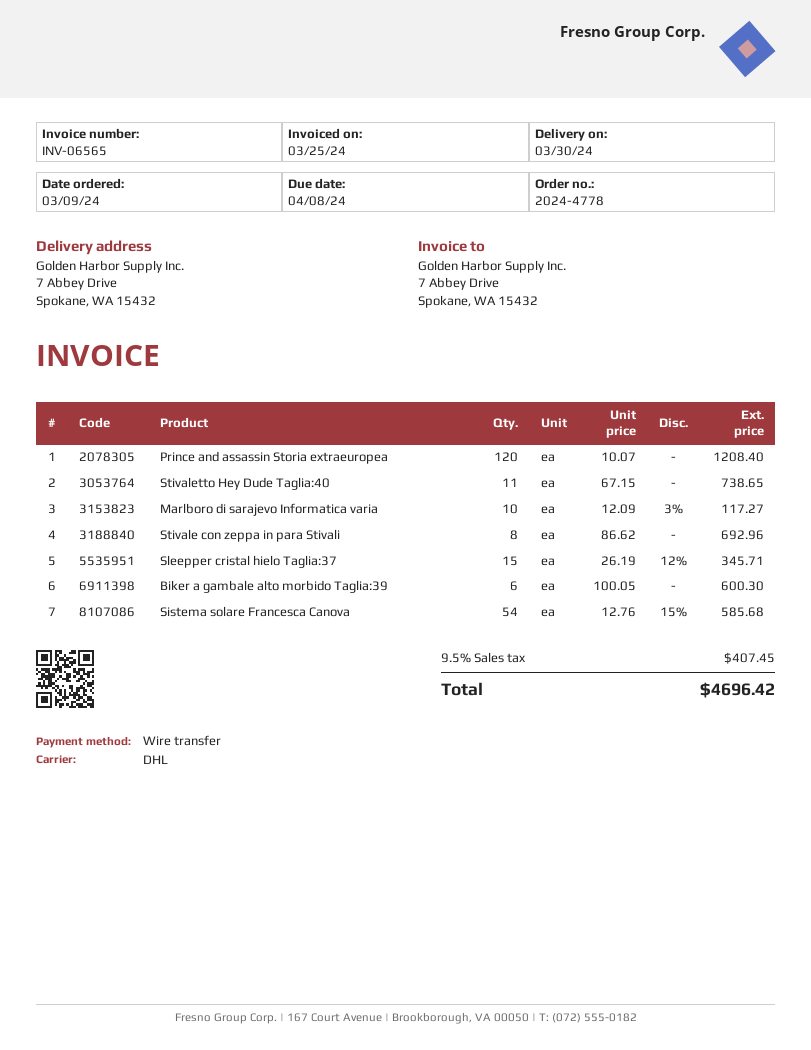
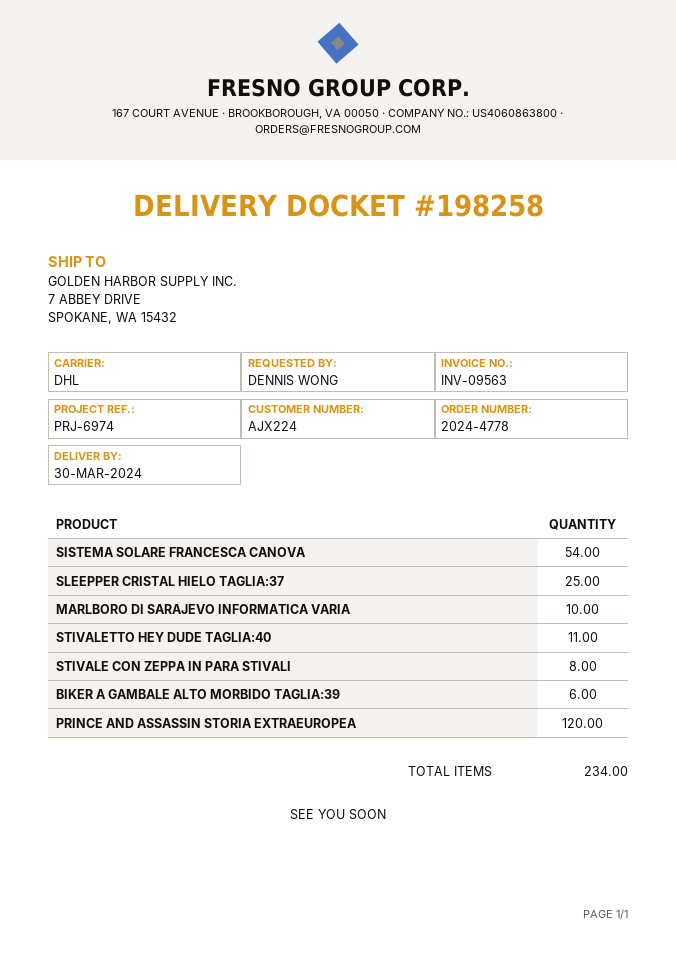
invoice number: INV-06565 -> INV-09563
Sleepper cristal hielo Taglia:37: 15 -> 25

